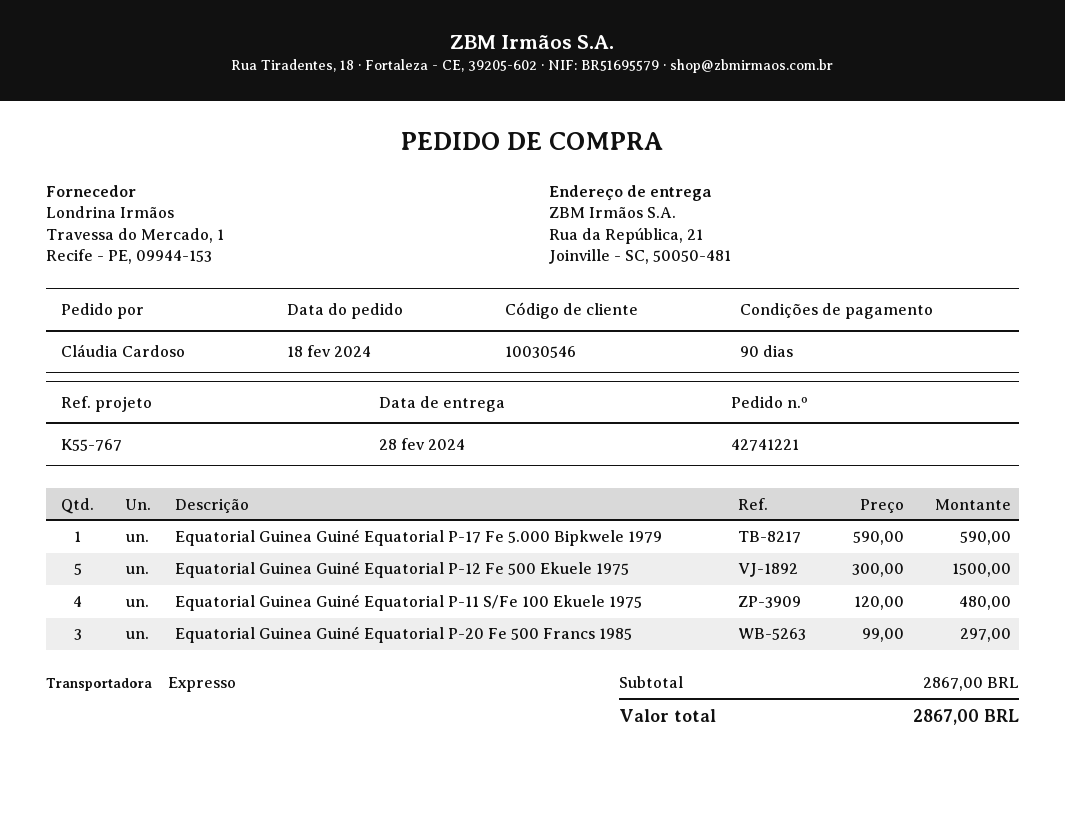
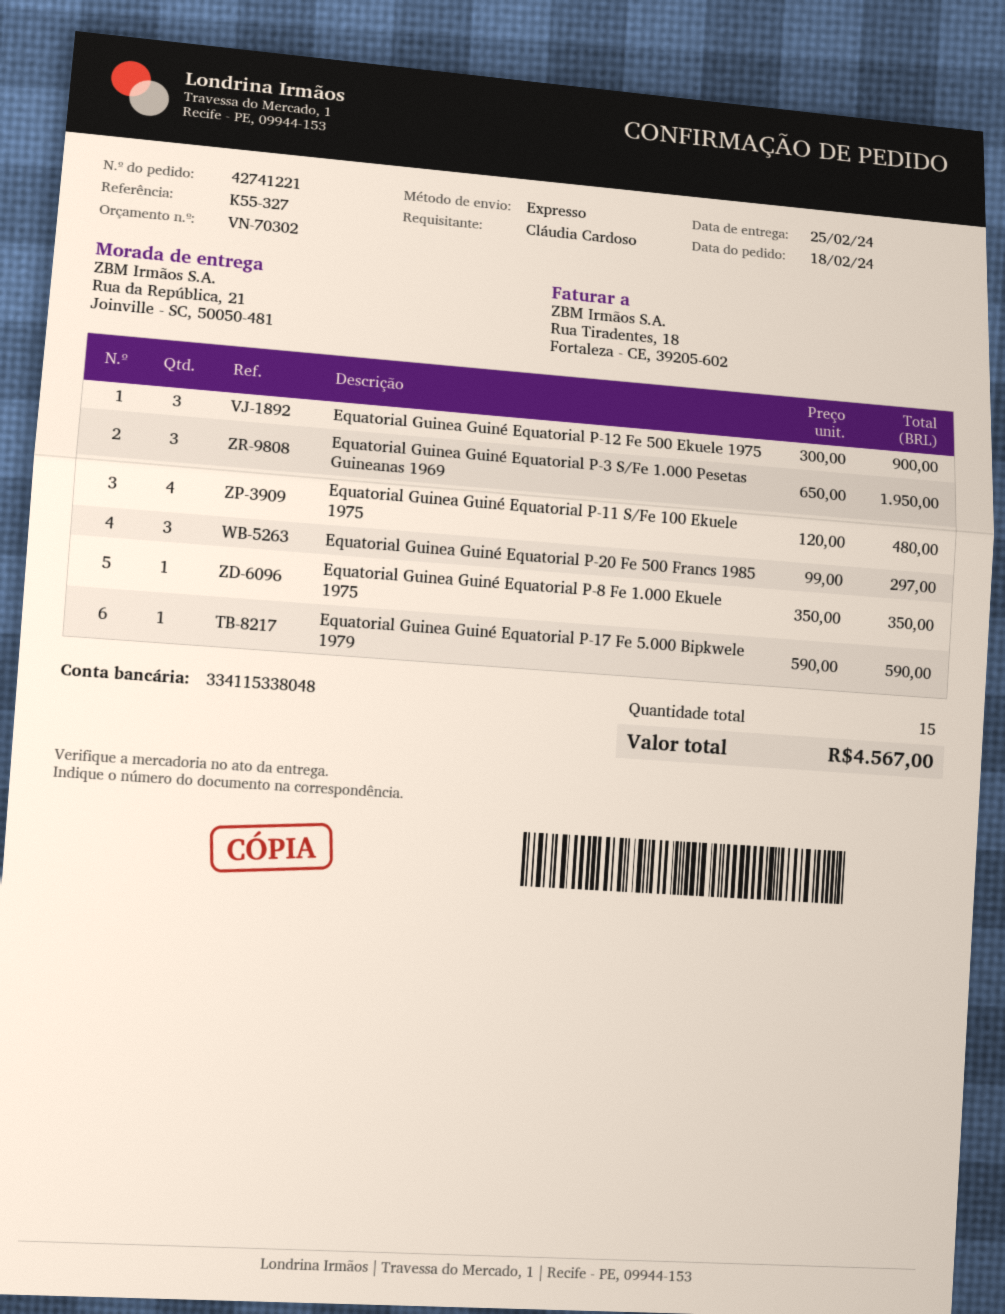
delivery date: 2024-02-28 -> 2024-02-25
reference: K55-767 -> K55-327
Equatorial Guinea Guiné Equatorial P-12 Fe 500 Ekuele 1975: 5 x 300.00 = 1500.00 -> 3 x 300.00 = 900.00
Equatorial Guinea Guiné Equatorial P-3 S/Fe 1.000 Pesetas Guineanas 1969: none -> 3 x 650.00 = 1950.00
Equatorial Guinea Guiné Equatorial P-8 Fe 1.000 Ekuele 1975: none -> 1 x 350.00 = 350.00
total: 2867.00 -> 4567.00

